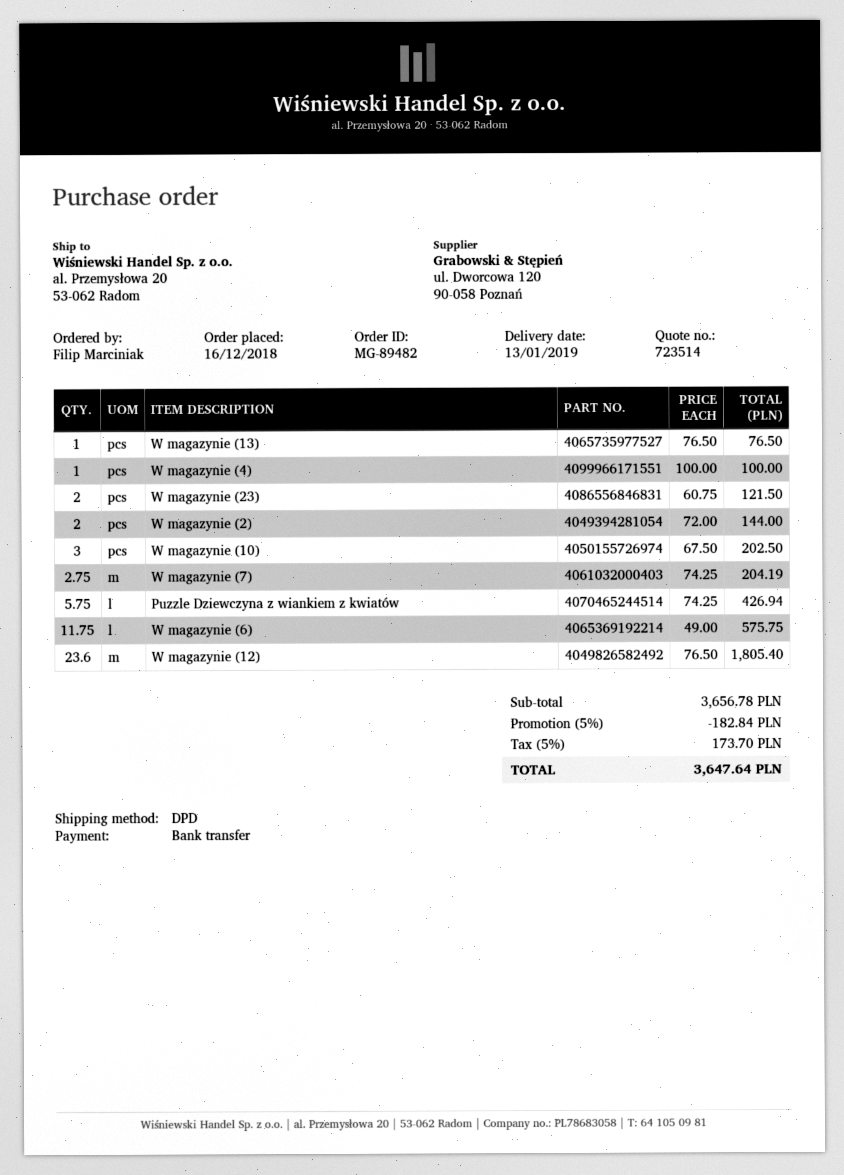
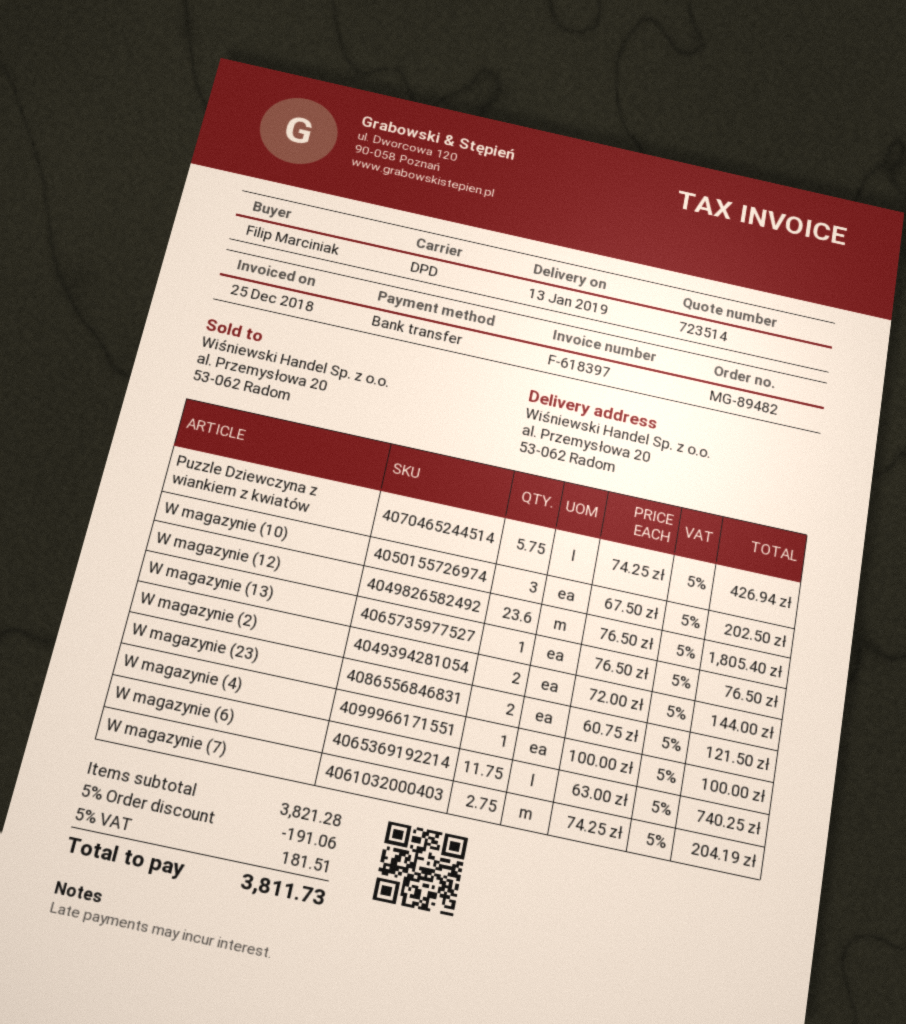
W magazynie (6): 11.75 x 49.00 = 575.75 -> 11.75 x 63.00 = 740.25
subtotal: 3656.78 -> 3821.28
discount: 5% = 182.84 -> 5% = 191.06
tax: 5% = 173.70 -> 5% = 181.51
total: 3647.64 -> 3811.73

